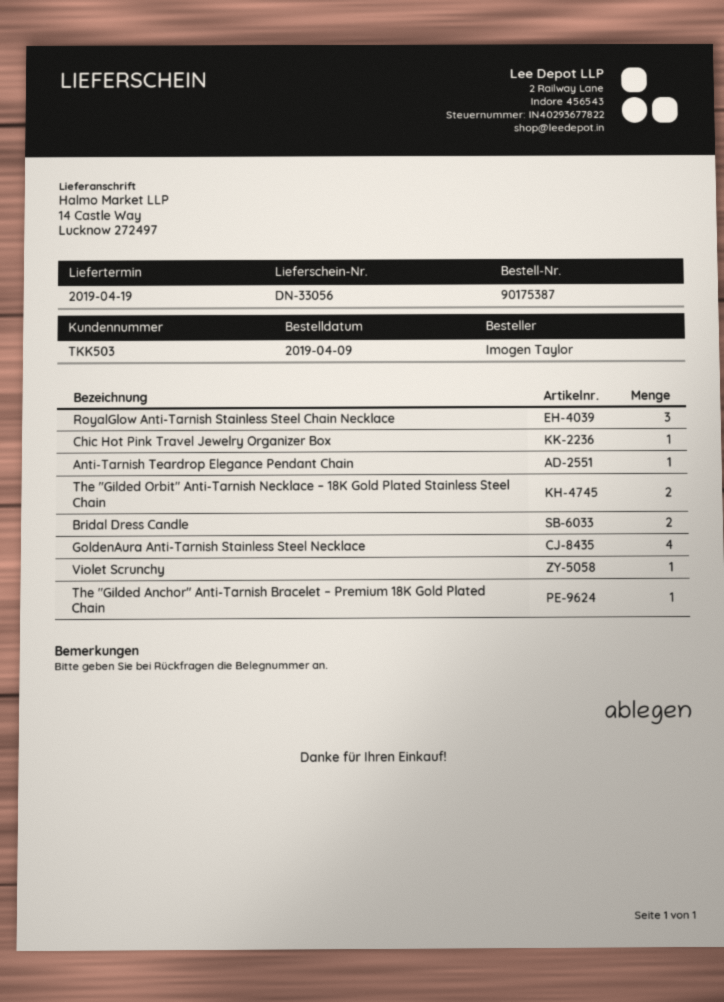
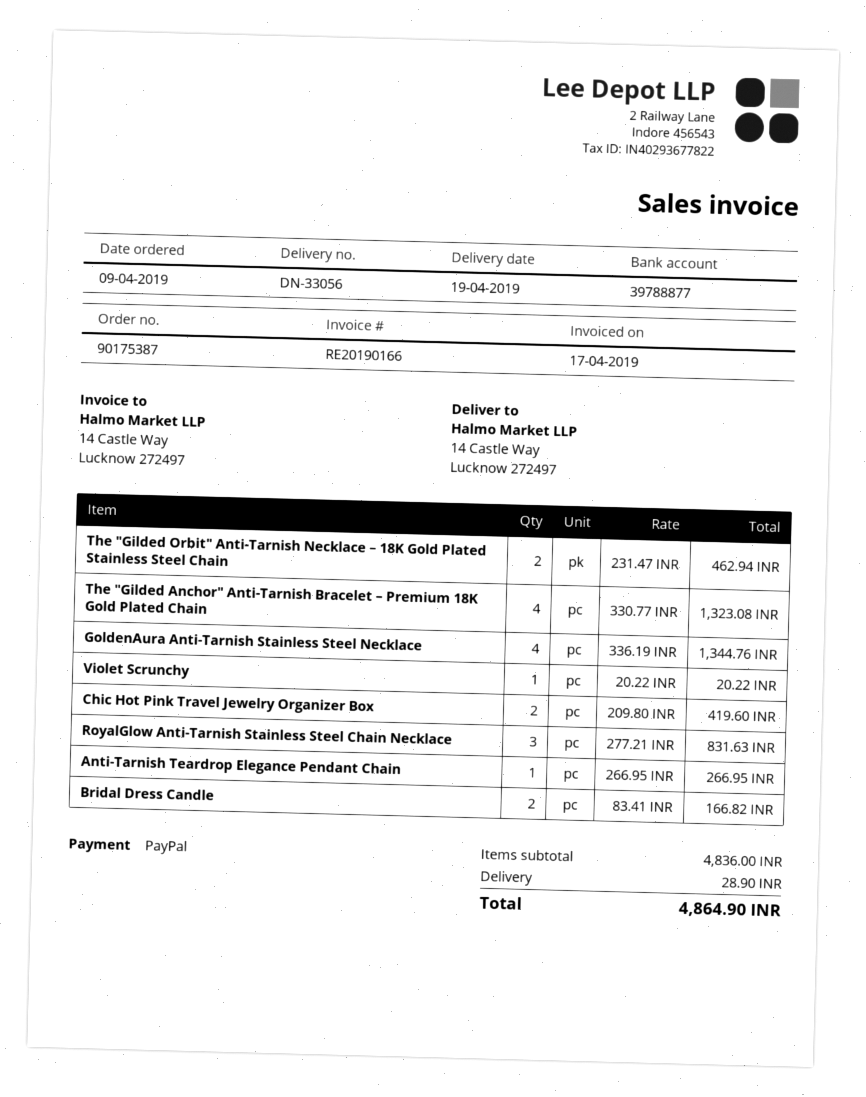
Chic Hot Pink Travel Jewelry Organizer Box: 1 -> 2
The "Gilded Anchor" Anti-Tarnish Bracelet – Premium 18K Gold Plated Chain: 1 -> 4

